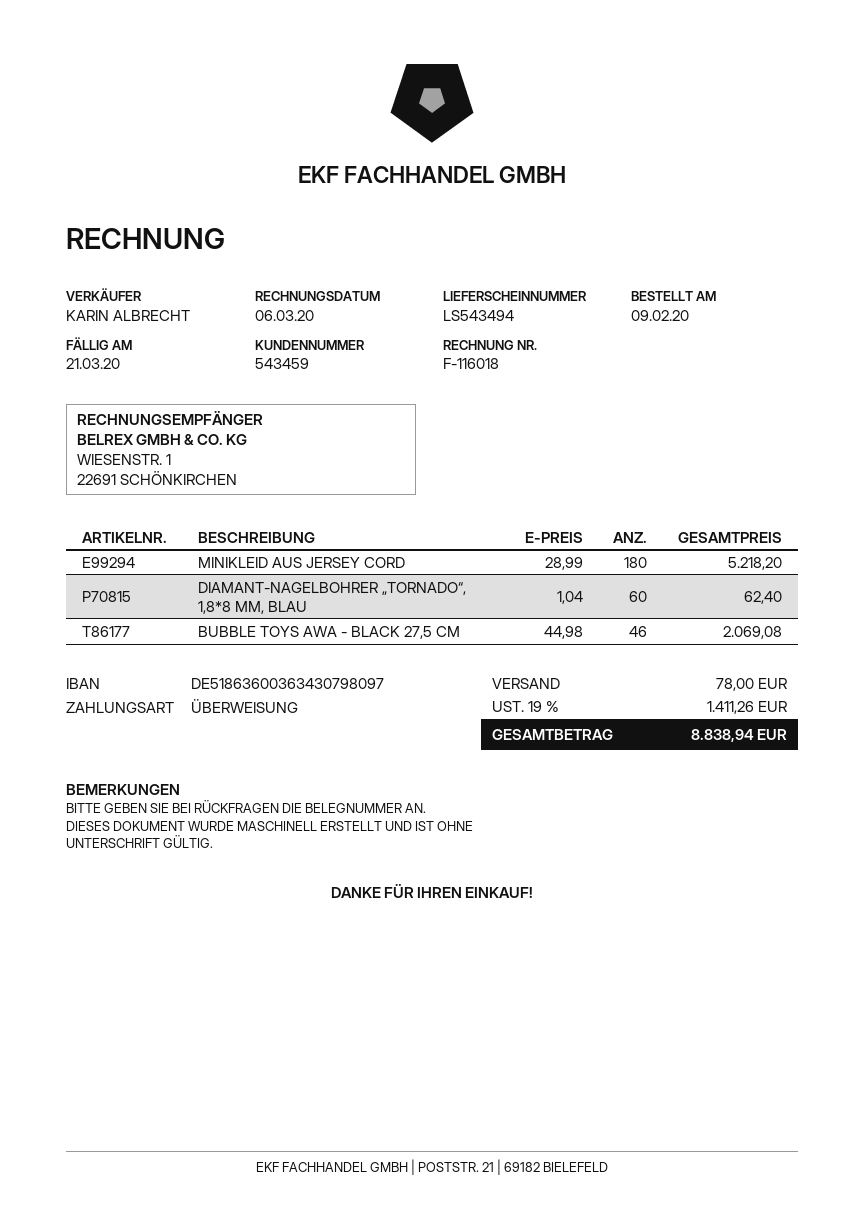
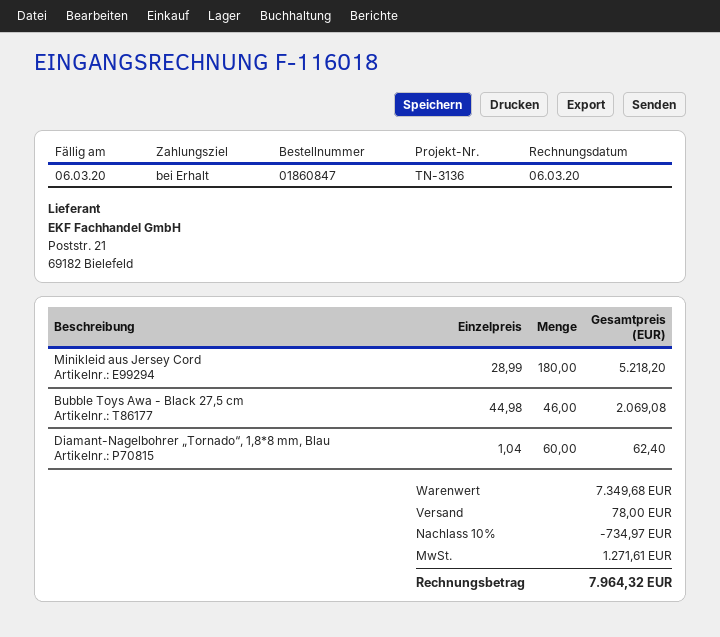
due date: 2020-03-21 -> 2020-03-06
discount: none -> 10% = 734.97
tax: 1411.26 -> 1271.61
total: 8838.94 -> 7964.32

